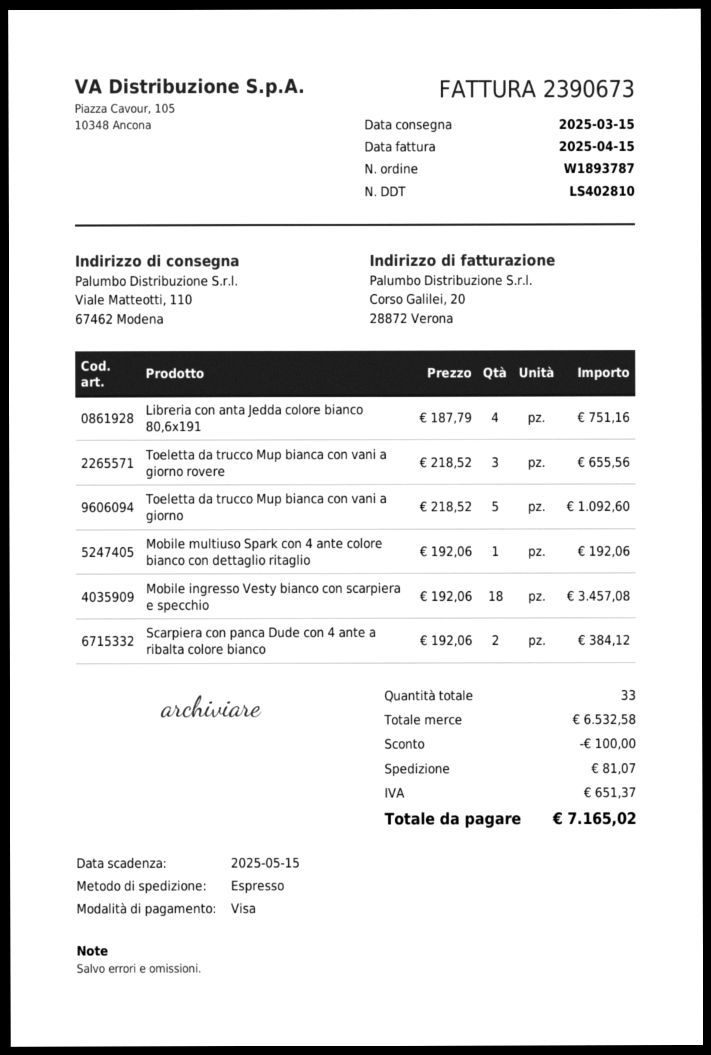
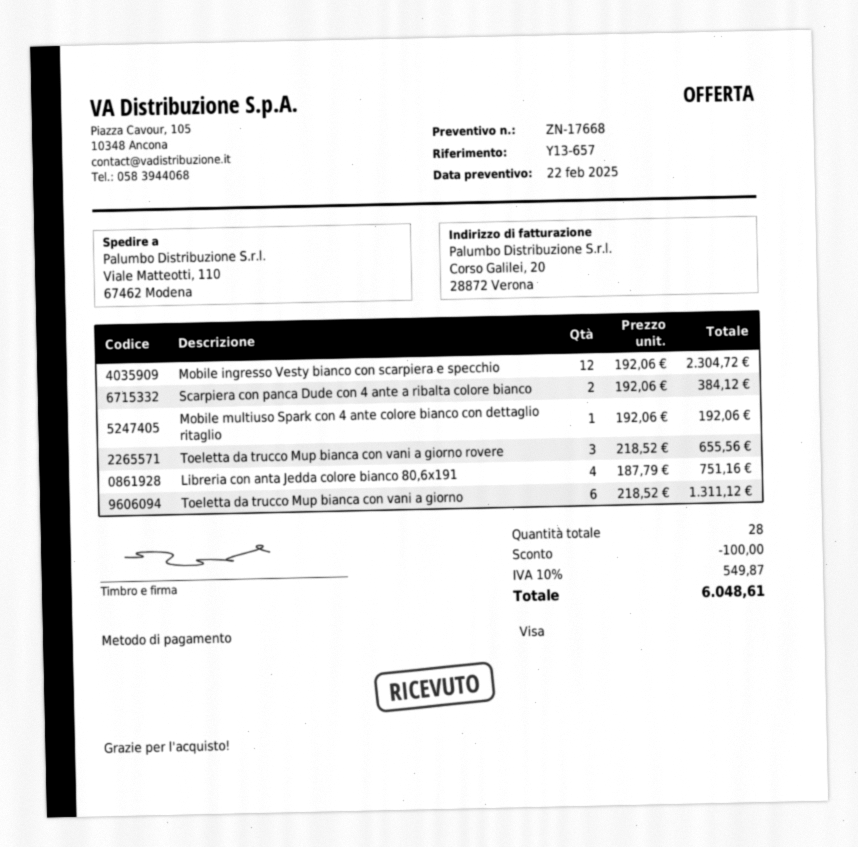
Toeletta da trucco Mup bianca con vani a giorno: 5 x 218.52 = 1092.60 -> 6 x 218.52 = 1311.12
Mobile ingresso Vesty bianco con scarpiera e specchio: 18 x 192.06 = 3457.08 -> 12 x 192.06 = 2304.72
total quantity: 33 -> 28
shipping: 81.07 -> none
tax: 651.37 -> 549.87
total: 7165.02 -> 6048.61

